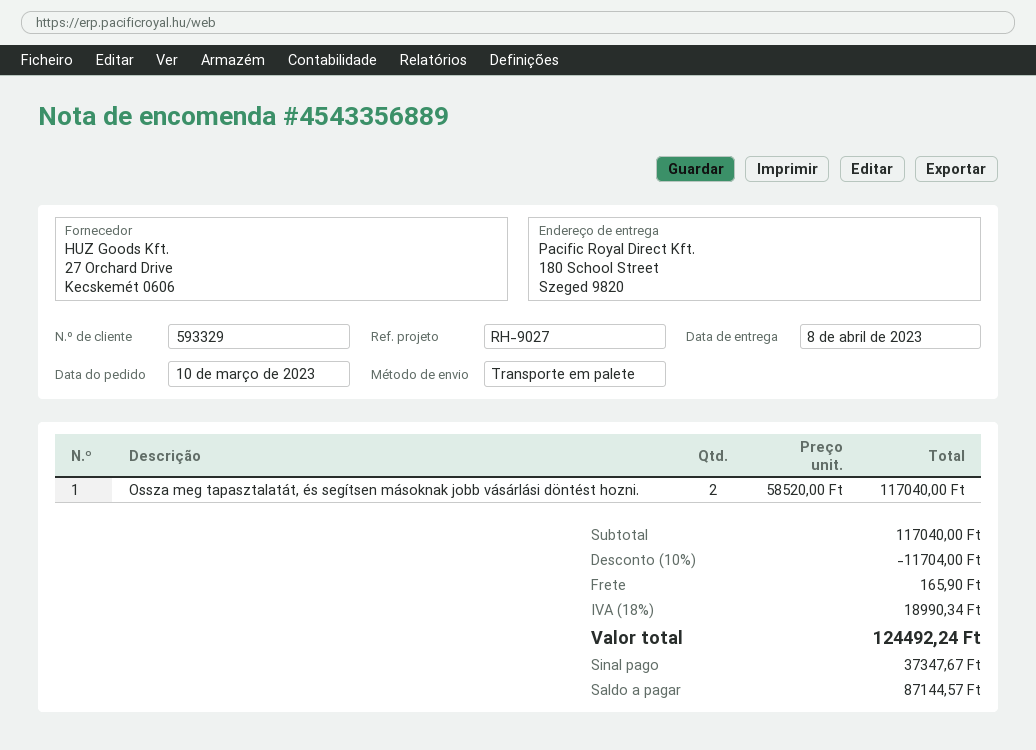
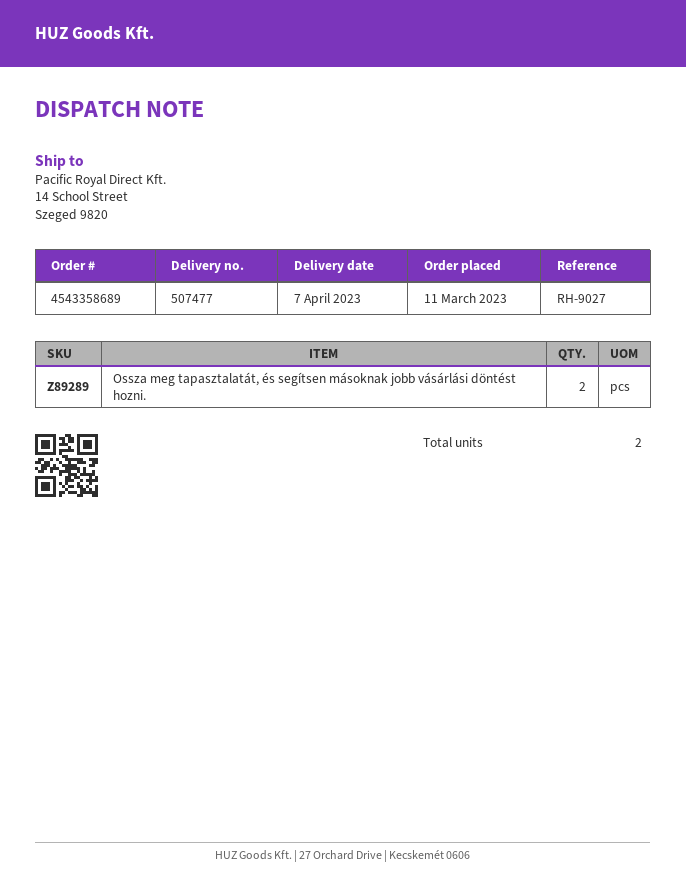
order number: 4543356889 -> 4543358689
order date: 2023-03-10 -> 2023-03-11
delivery date: 2023-04-08 -> 2023-04-07
ship to: 180 School Street, Szeged 9820 -> 14 School Street, Szeged 9820

